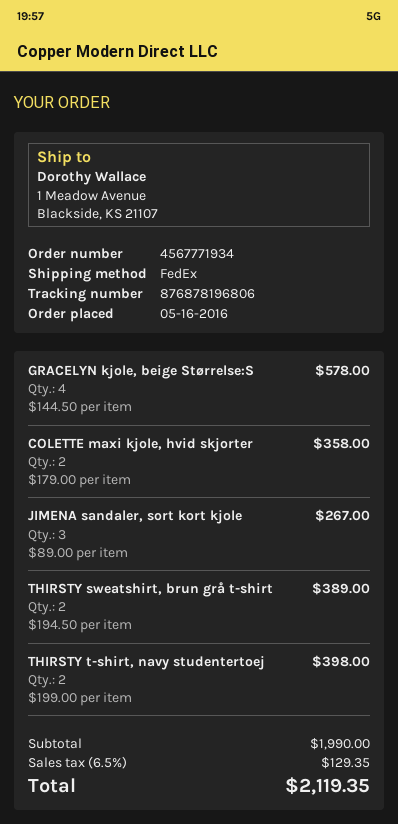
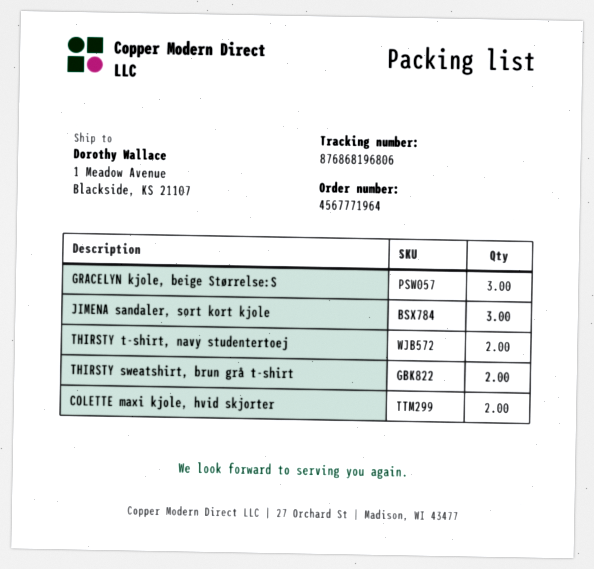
order number: 4567771934 -> 4567771964
tracking number: 876878196806 -> 876868196806
GRACELYN kjole, beige Størrelse:S: 4 -> 3

